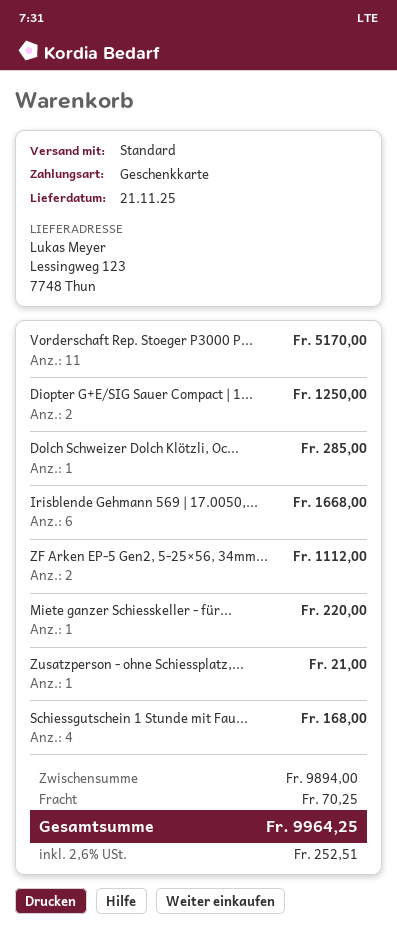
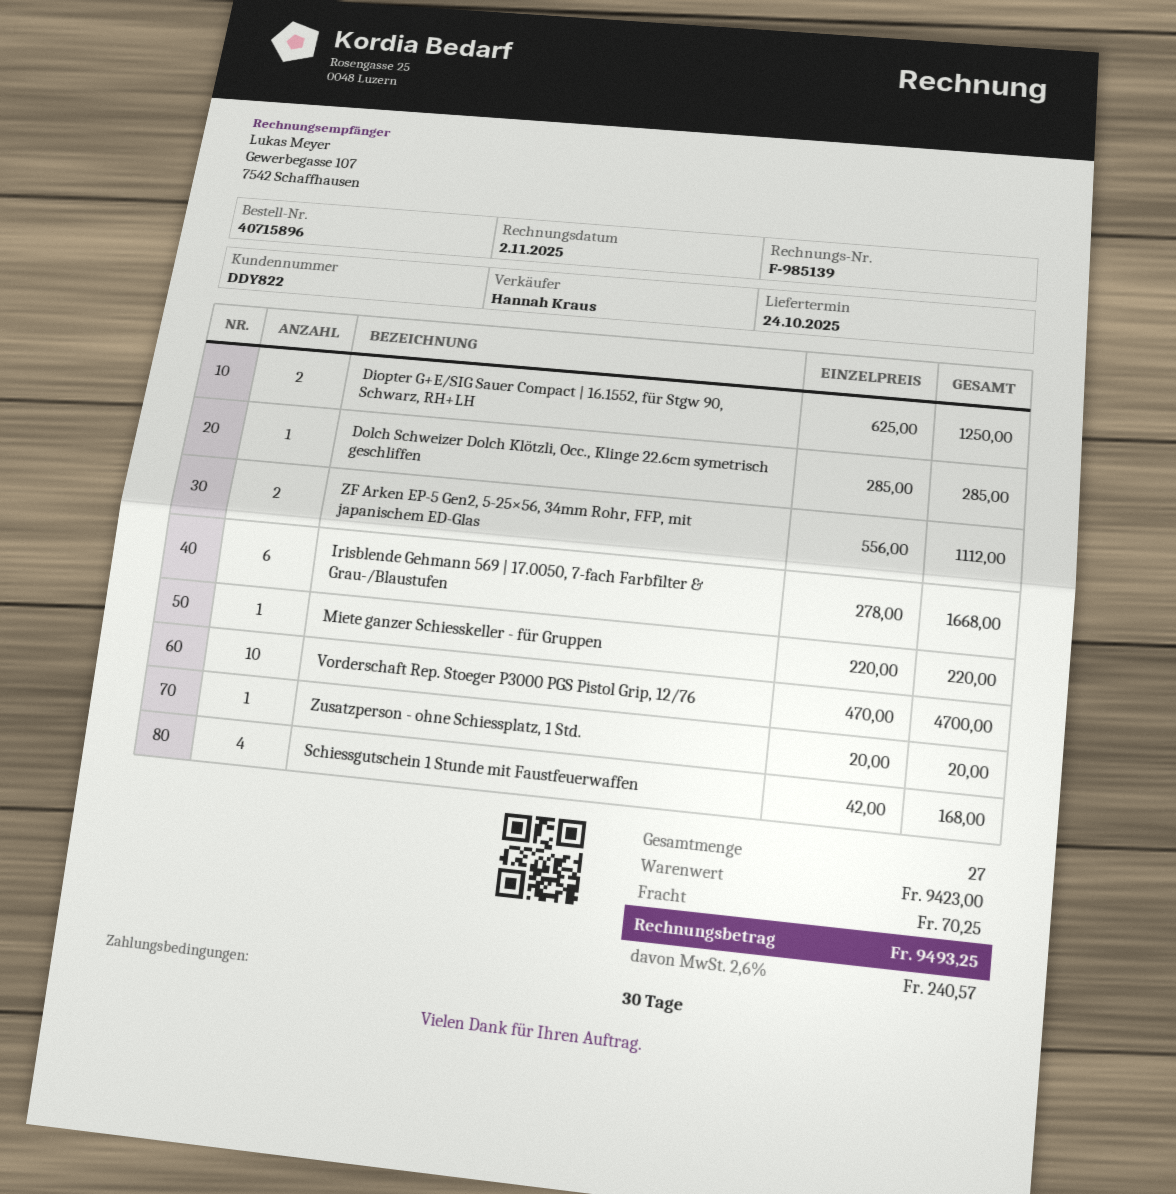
delivery date: 2025-11-21 -> 2025-10-24
Vorderschaft Rep. Stoeger P3000 P...: 11 for 5170.00 -> 10 for 4700.00
Zusatzperson - ohne Schiessplatz,...: 1 for 21.00 -> 1 for 20.00
subtotal: 9894.00 -> 9423.00
tax: 2.6% = 252.51 -> 2.6% = 240.57
total: 9964.25 -> 9493.25

